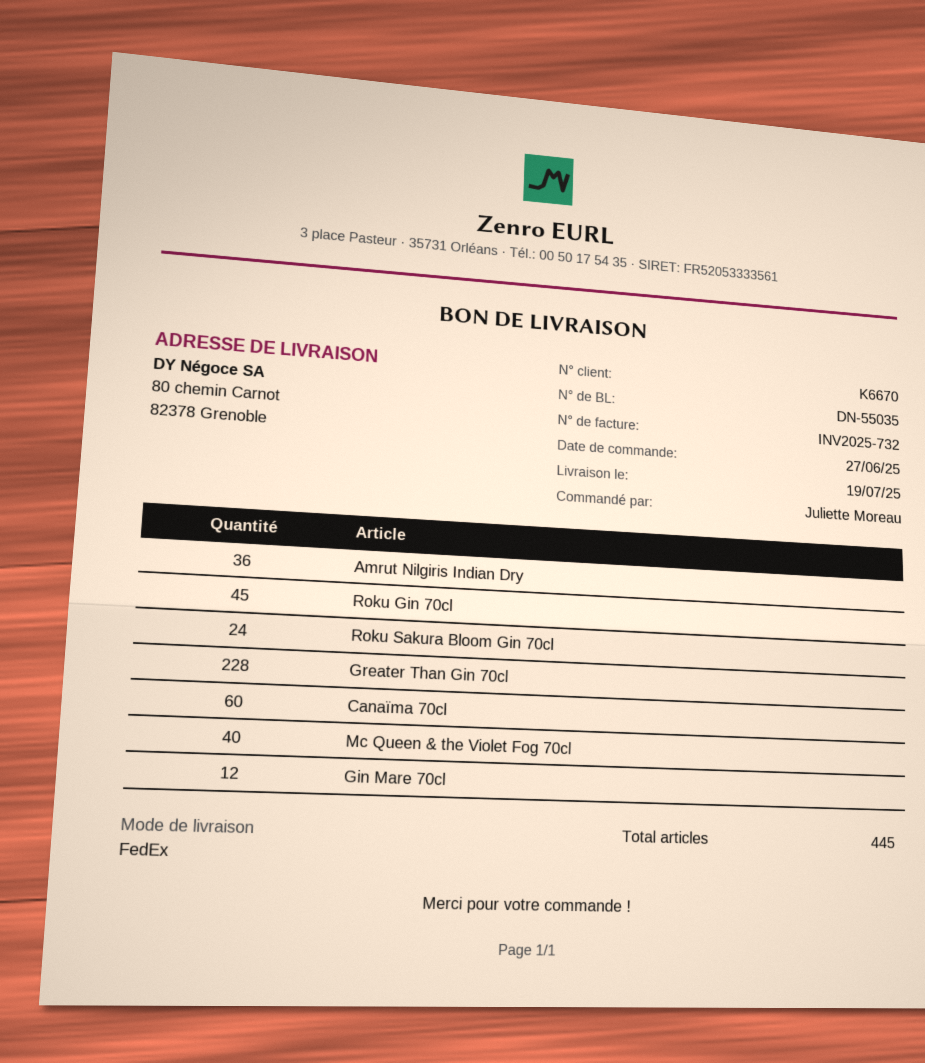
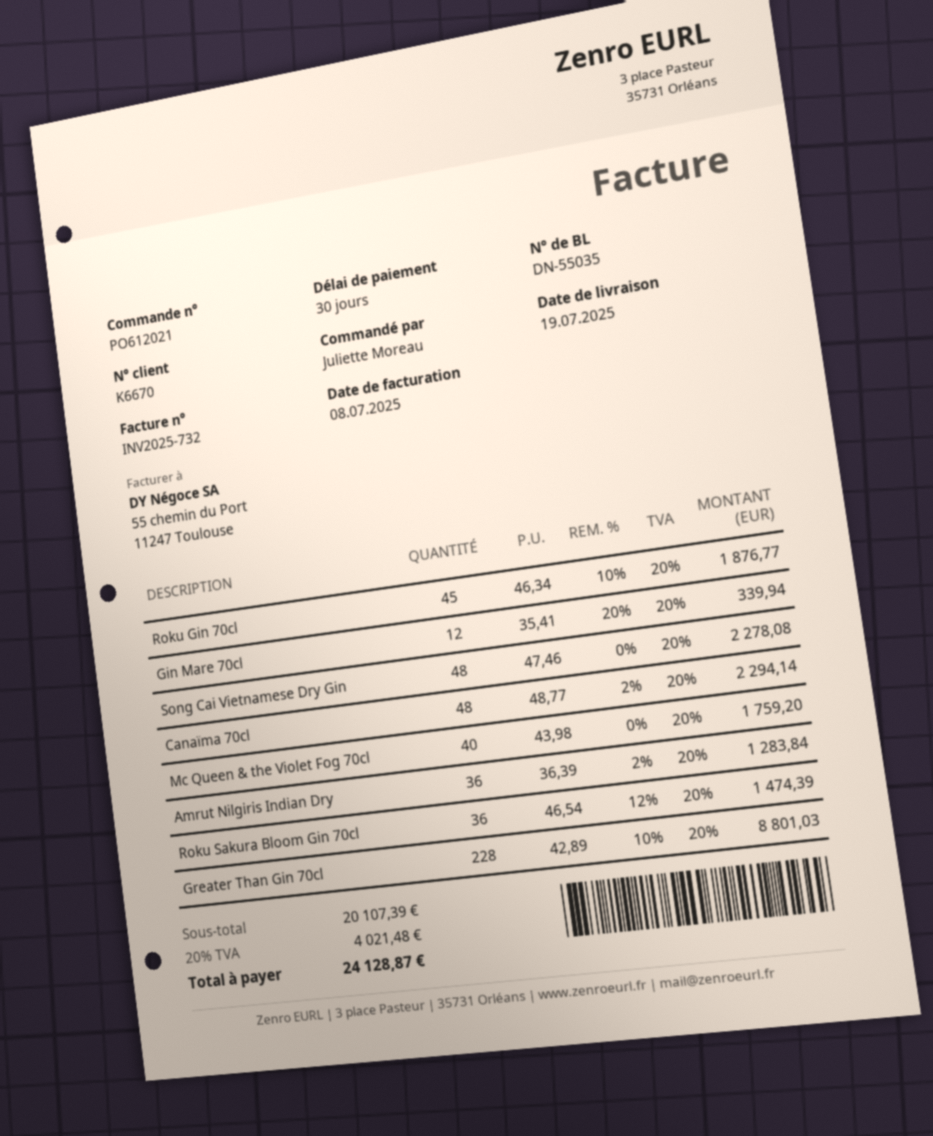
Roku Sakura Bloom Gin 70cl: 24 -> 36
Canaïma 70cl: 60 -> 48
Song Cai Vietnamese Dry Gin: none -> 48

